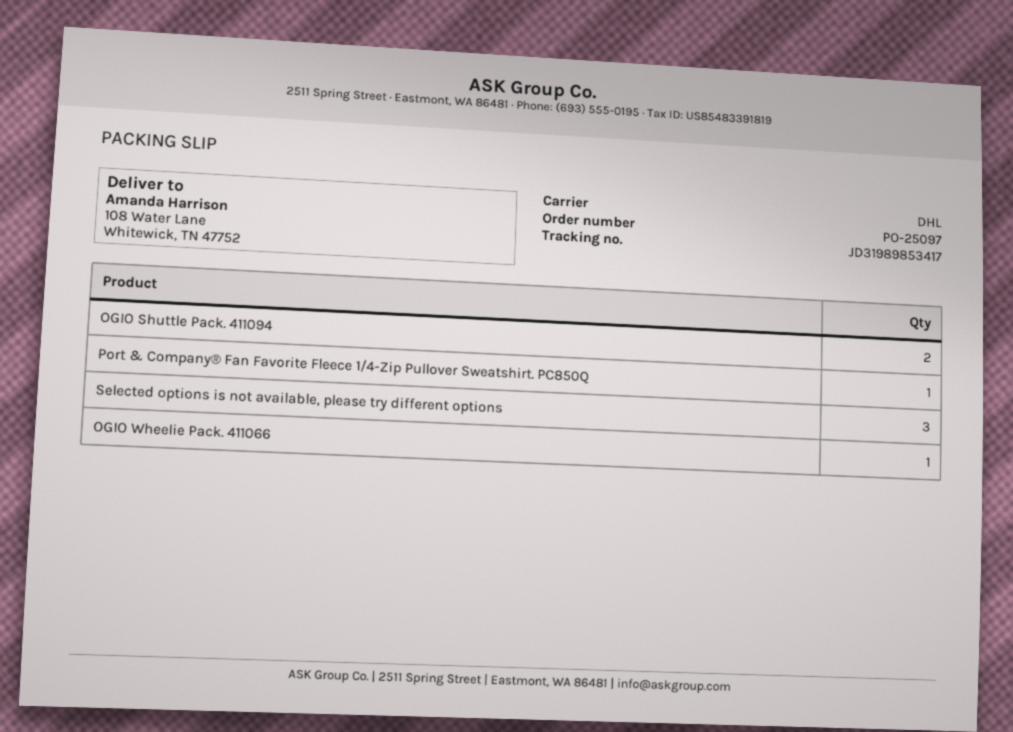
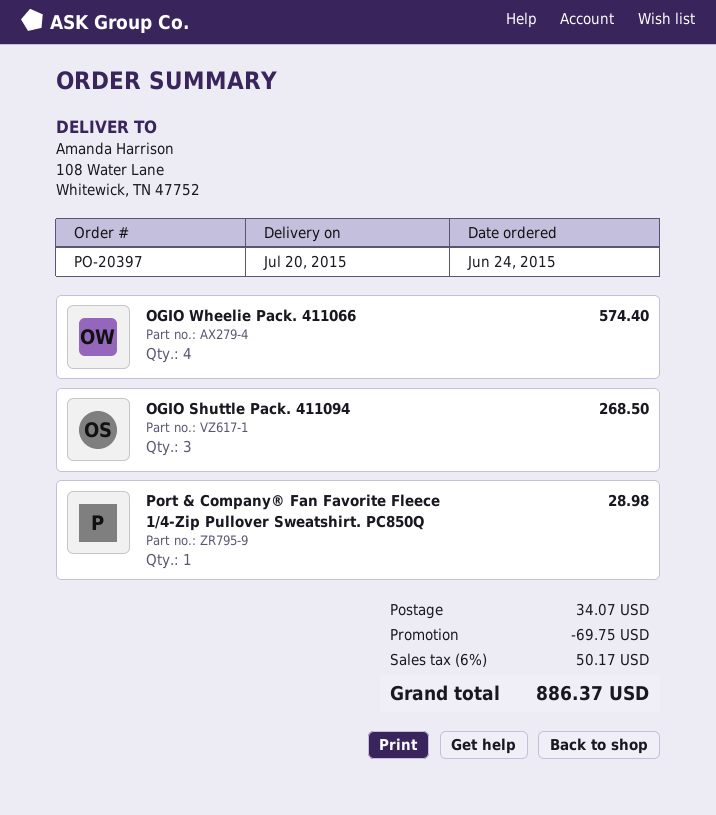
order number: PO-25097 -> PO-20397
OGIO Shuttle Pack. 411094: 2 -> 3
Selected options is not available, please try different options: 3 -> none
OGIO Wheelie Pack. 411066: 1 -> 4

